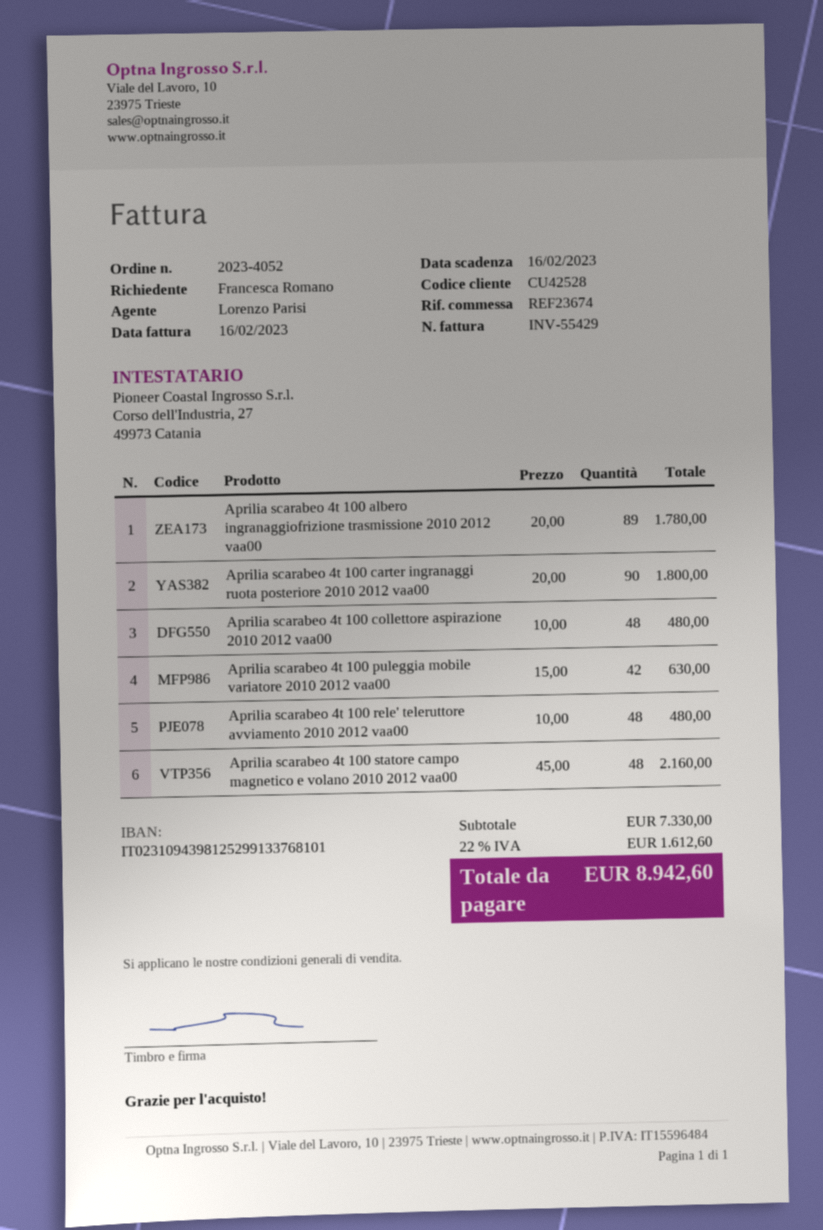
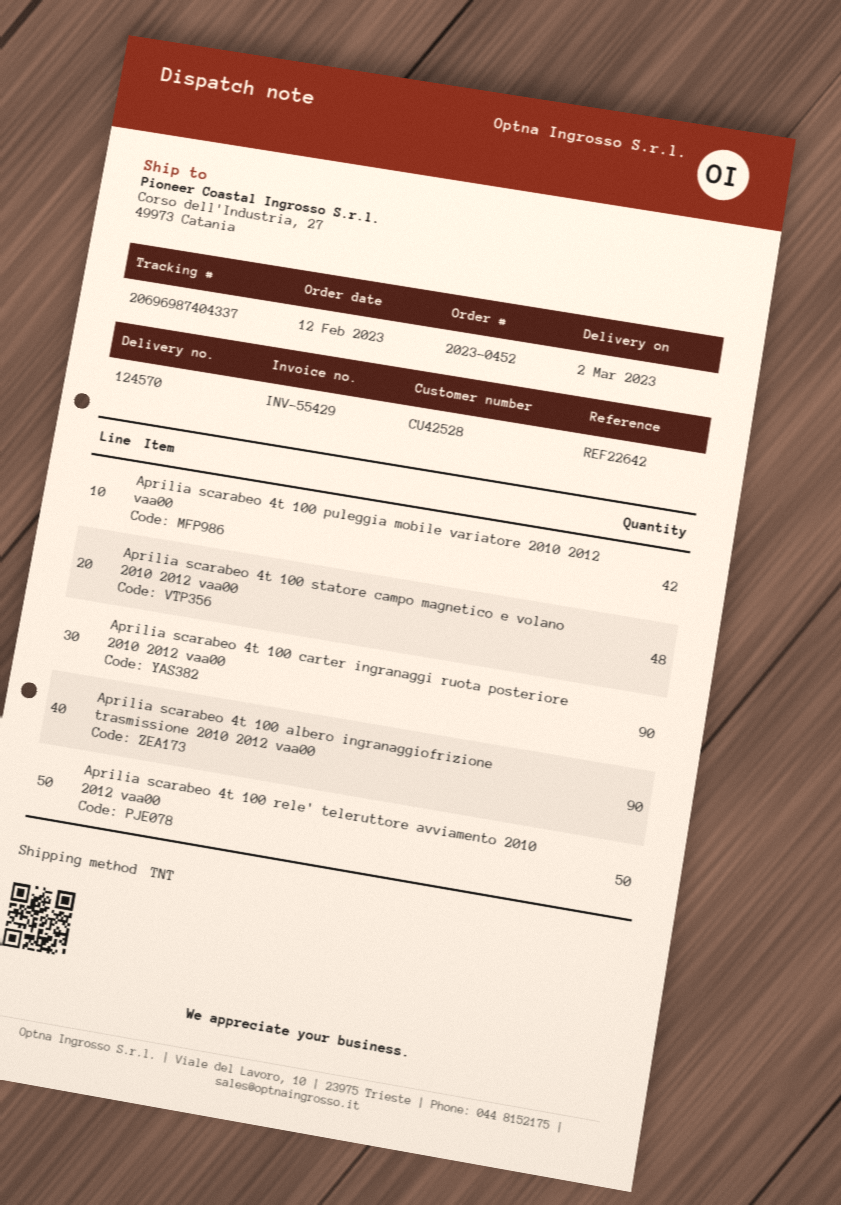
order number: 2023-4052 -> 2023-0452
reference: REF23674 -> REF22642
Aprilia scarabeo 4t 100 albero ingranaggiofrizione trasmissione 2010 2012 vaa00: 89 -> 90
Aprilia scarabeo 4t 100 collettore aspirazione 2010 2012 vaa00: 48 -> none
Aprilia scarabeo 4t 100 rele' teleruttore avviamento 2010 2012 vaa00: 48 -> 50

